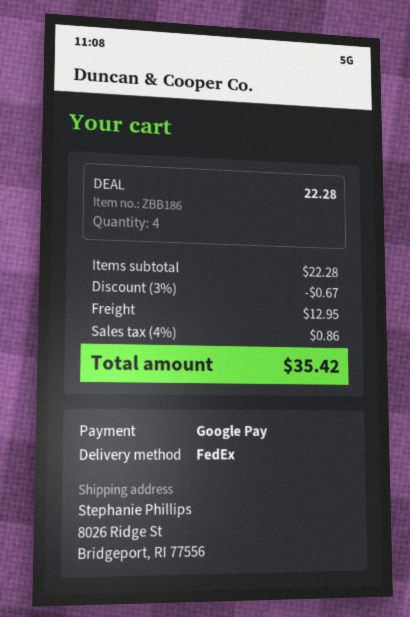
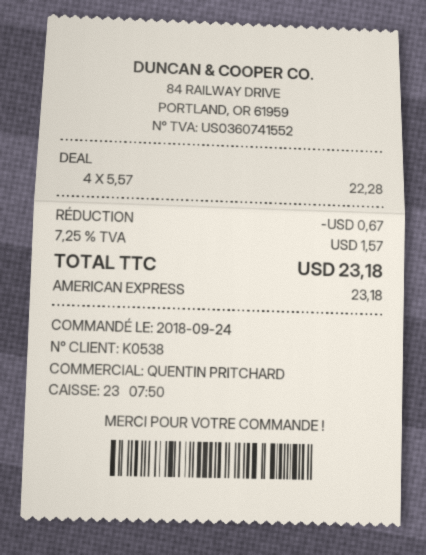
payment method: Google Pay -> American Express
shipping: 12.95 -> none
tax: 4% = 0.86 -> 7.25% = 1.57
total: 35.42 -> 23.18

